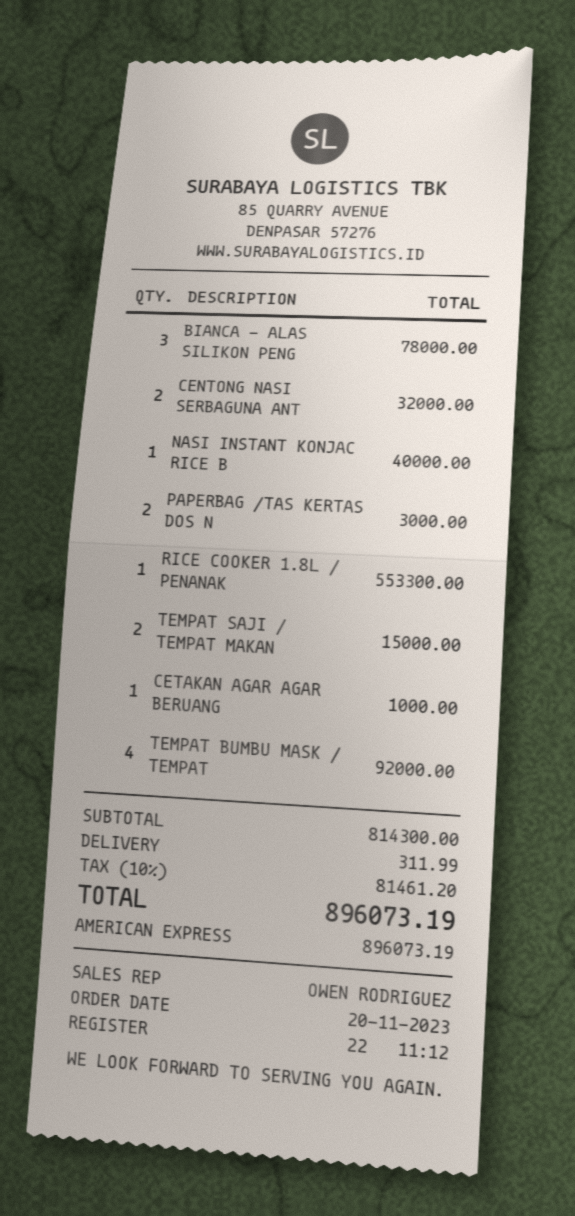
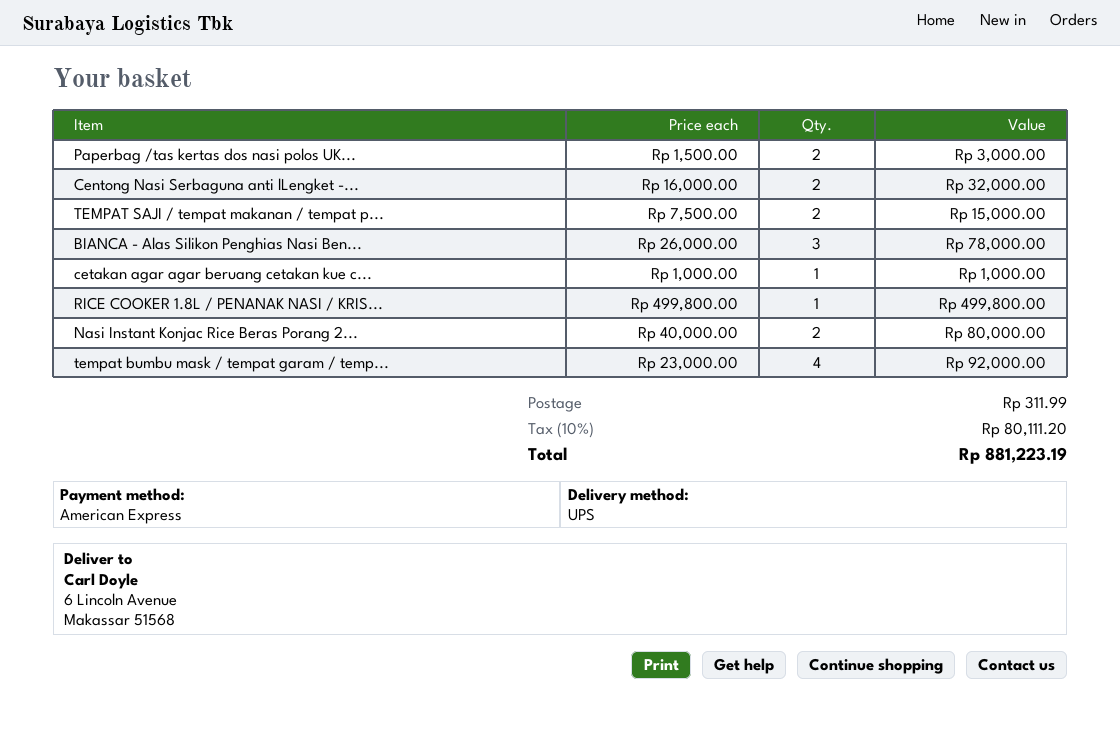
NASI INSTANT KONJAC RICE B: 1 for 40000.00 -> 2 for 80000.00
RICE COOKER 1.8L / PENANAK: 1 for 553300.00 -> 1 for 499800.00
tax: 10% = 81461.20 -> 10% = 80111.20
total: 896073.19 -> 881223.19

